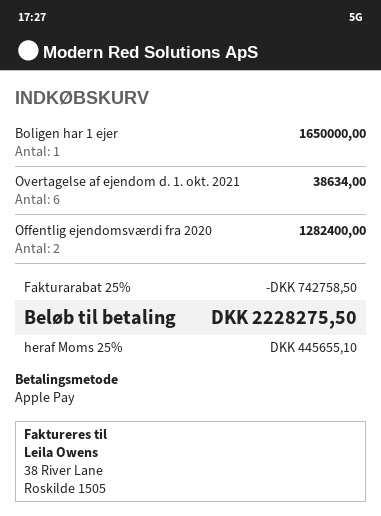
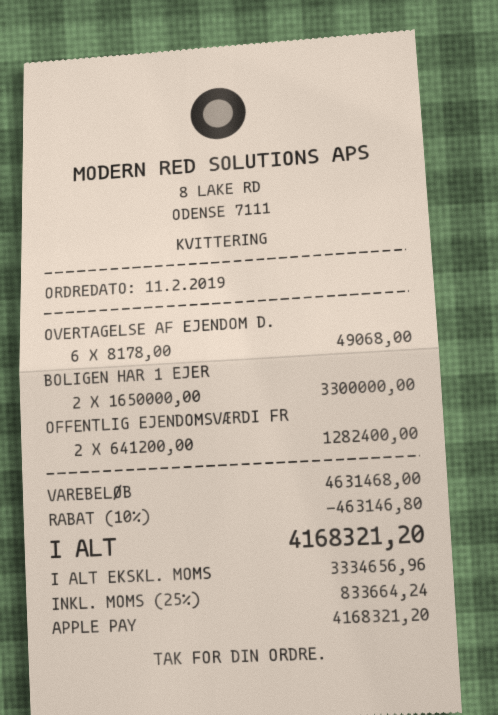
Boligen har 1 ejer: 1 for 1650000.00 -> 2 for 3300000.00
Overtagelse af ejendom d. 1. okt. 2021: 6 for 38634.00 -> 6 for 49068.00
discount: 25% = 742758.50 -> 10% = 463146.80
tax: 25% = 445655.10 -> 25% = 833664.24
total: 2228275.50 -> 4168321.20

